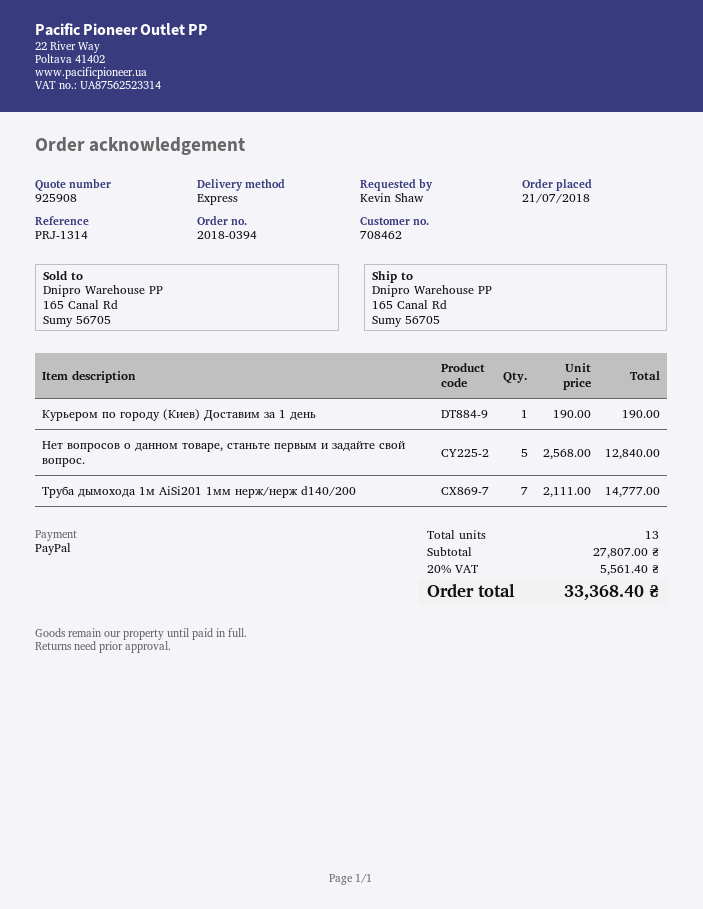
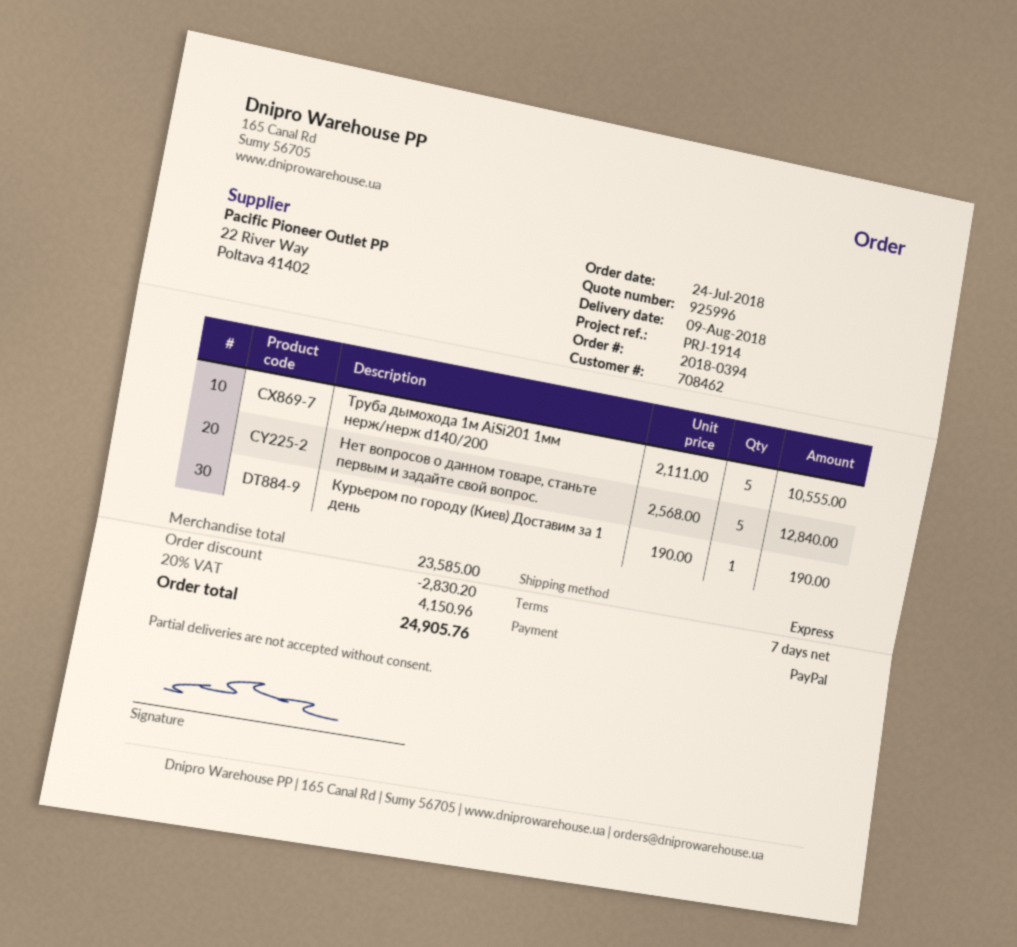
quote number: 925908 -> 925996
order date: 2018-07-21 -> 2018-07-24
reference: PRJ-1314 -> PRJ-1914
Труба дымохода 1м AiSi201 1мм нерж/нерж d140/200: 7 x 2111.00 = 14777.00 -> 5 x 2111.00 = 10555.00
subtotal: 27807.00 -> 23585.00
discount: none -> 2830.20
tax: 20% = 5561.40 -> 20% = 4150.96
total: 33368.40 -> 24905.76

